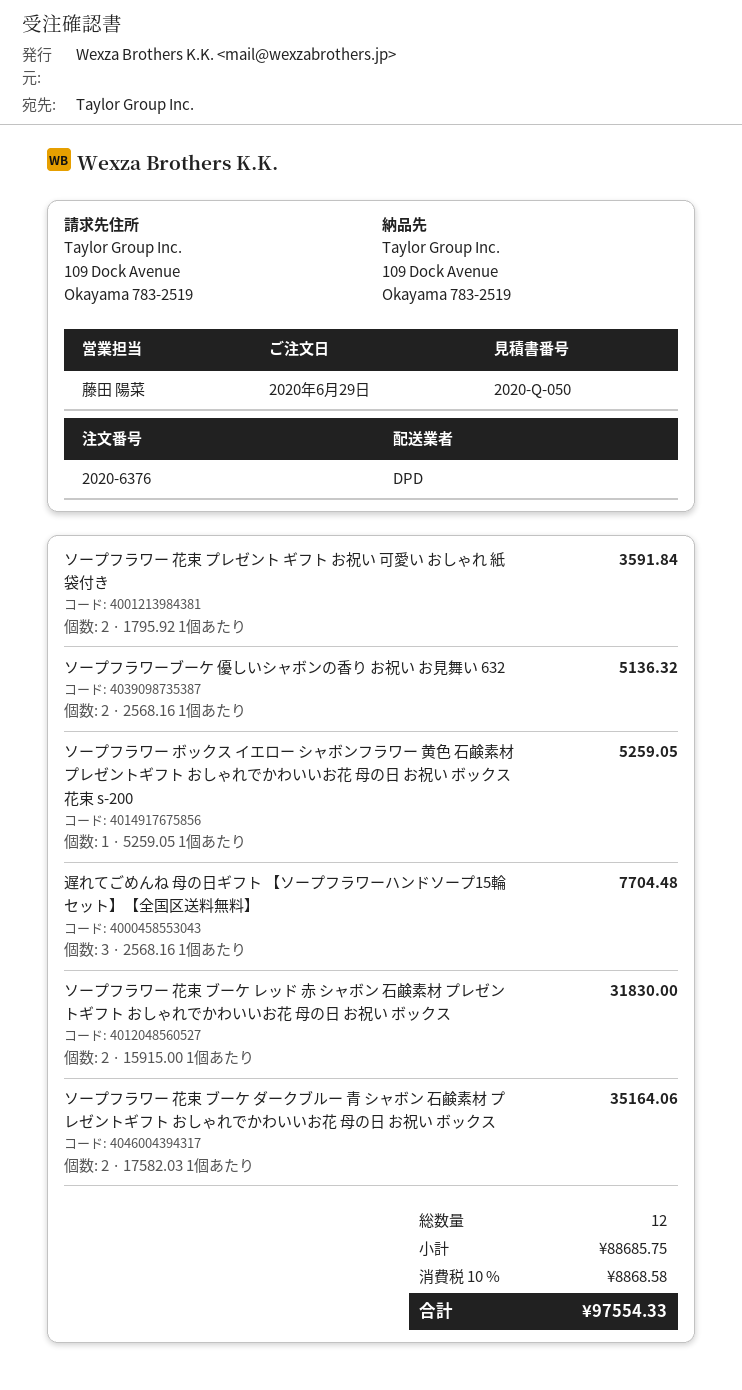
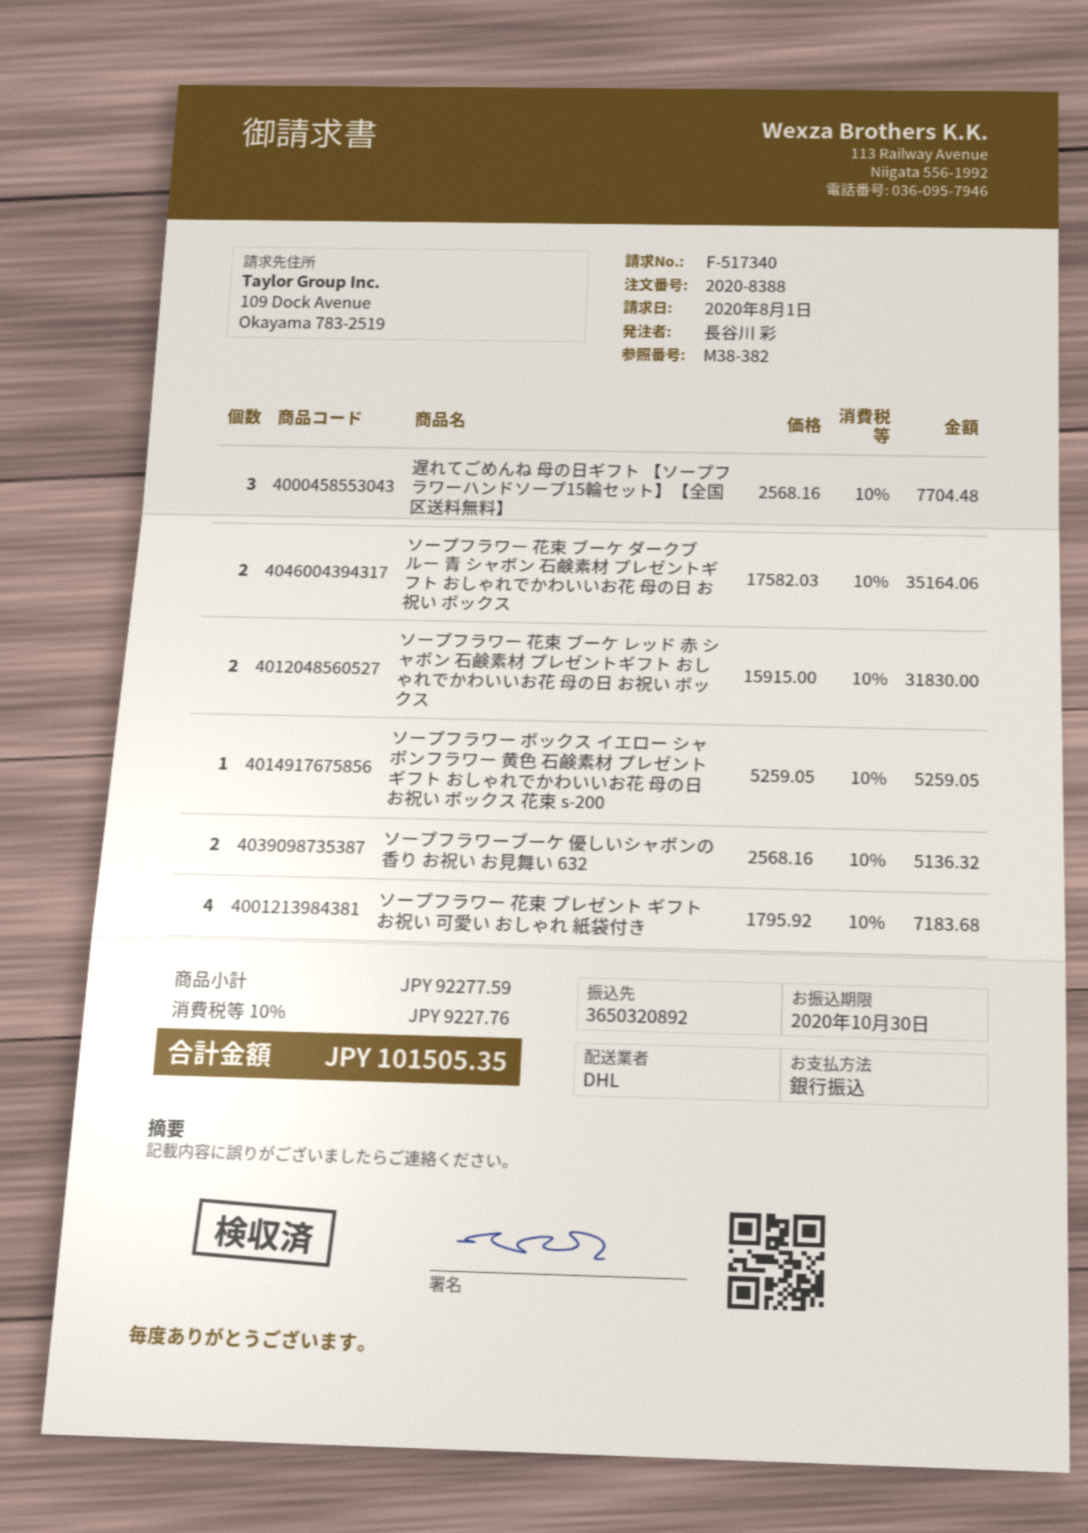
order number: 2020-6376 -> 2020-8388
shipping method: DPD -> DHL
ソープフラワー 花束 プレゼント ギフト お祝い 可愛い おしゃれ 紙袋付き: 2 x 1795.92 = 3591.84 -> 4 x 1795.92 = 7183.68
subtotal: 88685.75 -> 92277.59
tax: 10% = 8868.58 -> 10% = 9227.76
total: 97554.33 -> 101505.35

